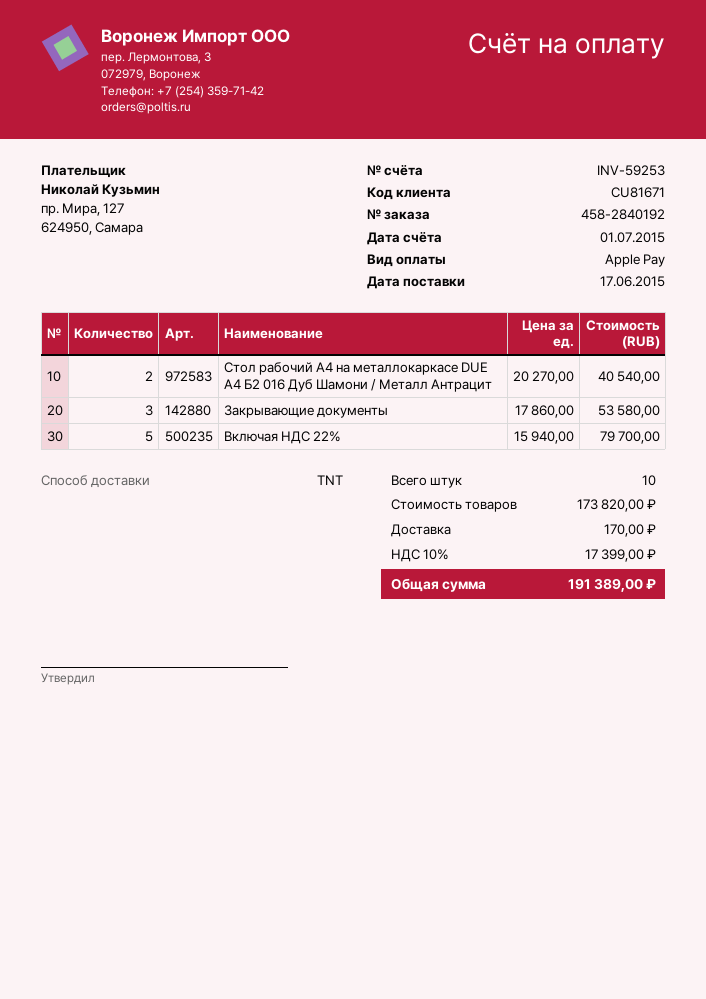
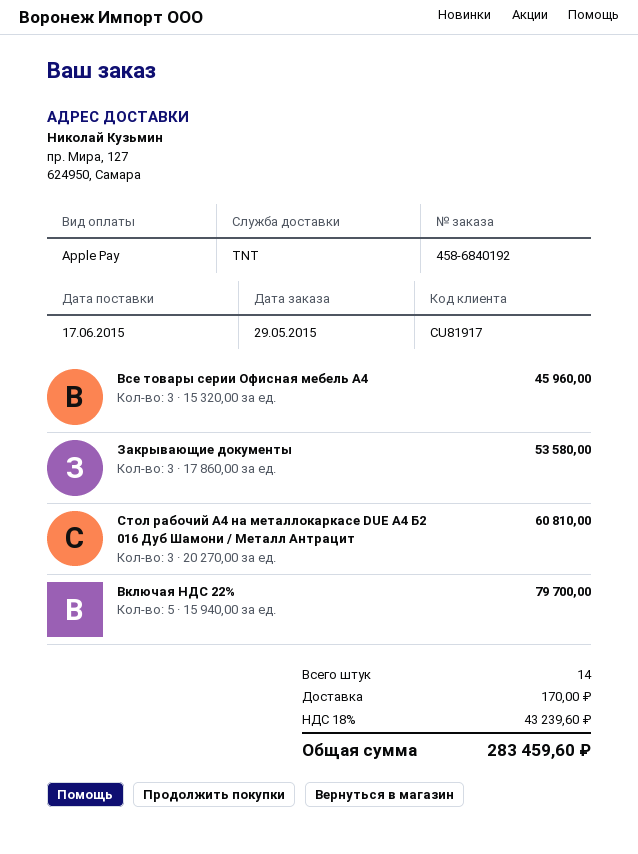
order number: 458-2840192 -> 458-6840192
customer number: CU81671 -> CU81917
Стол рабочий А4 на металлокаркасе DUE А4 Б2 016 Дуб Шамони / Металл Антрацит: 2 x 20270.00 = 40540.00 -> 3 x 20270.00 = 60810.00
Все товары серии Офисная мебель A4: none -> 3 x 15320.00 = 45960.00
total quantity: 10 -> 14
tax: 10% = 17399.00 -> 18% = 43239.60
total: 191389.00 -> 283459.60

